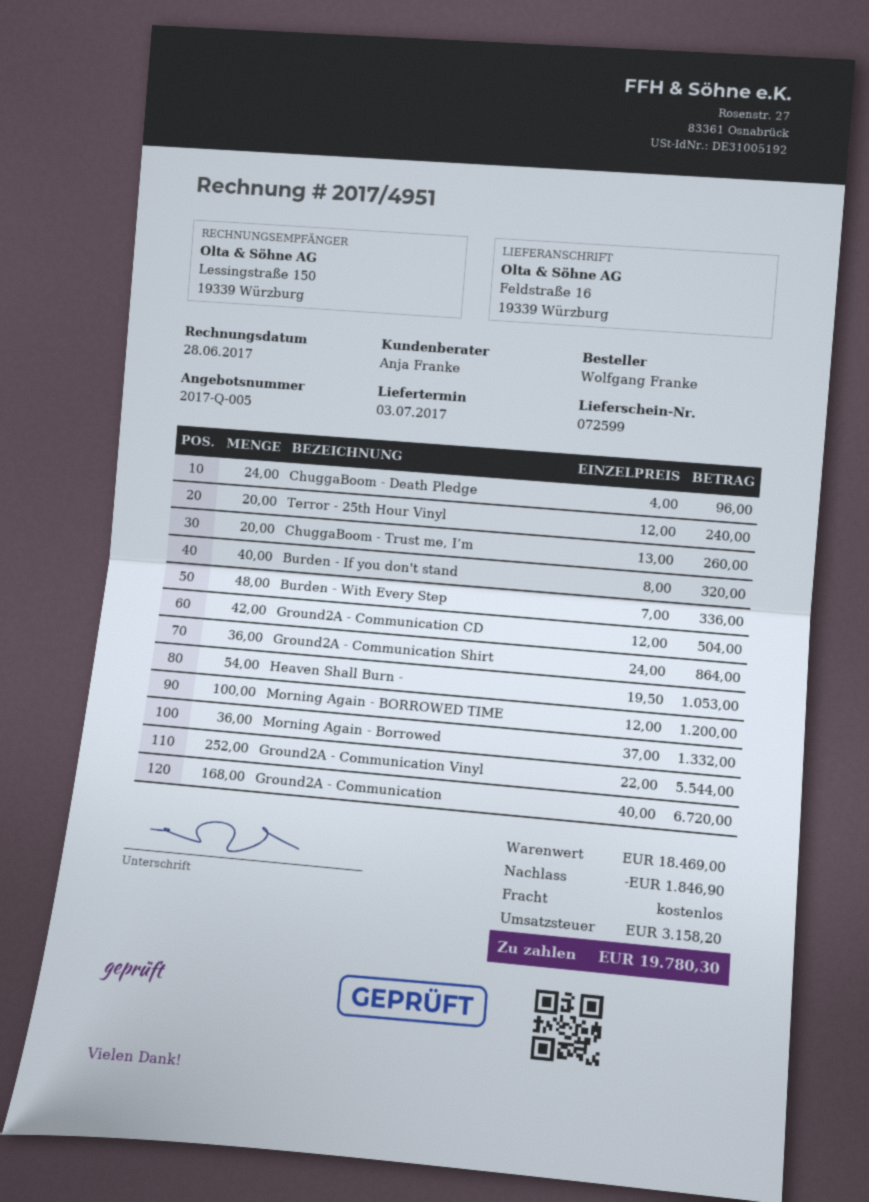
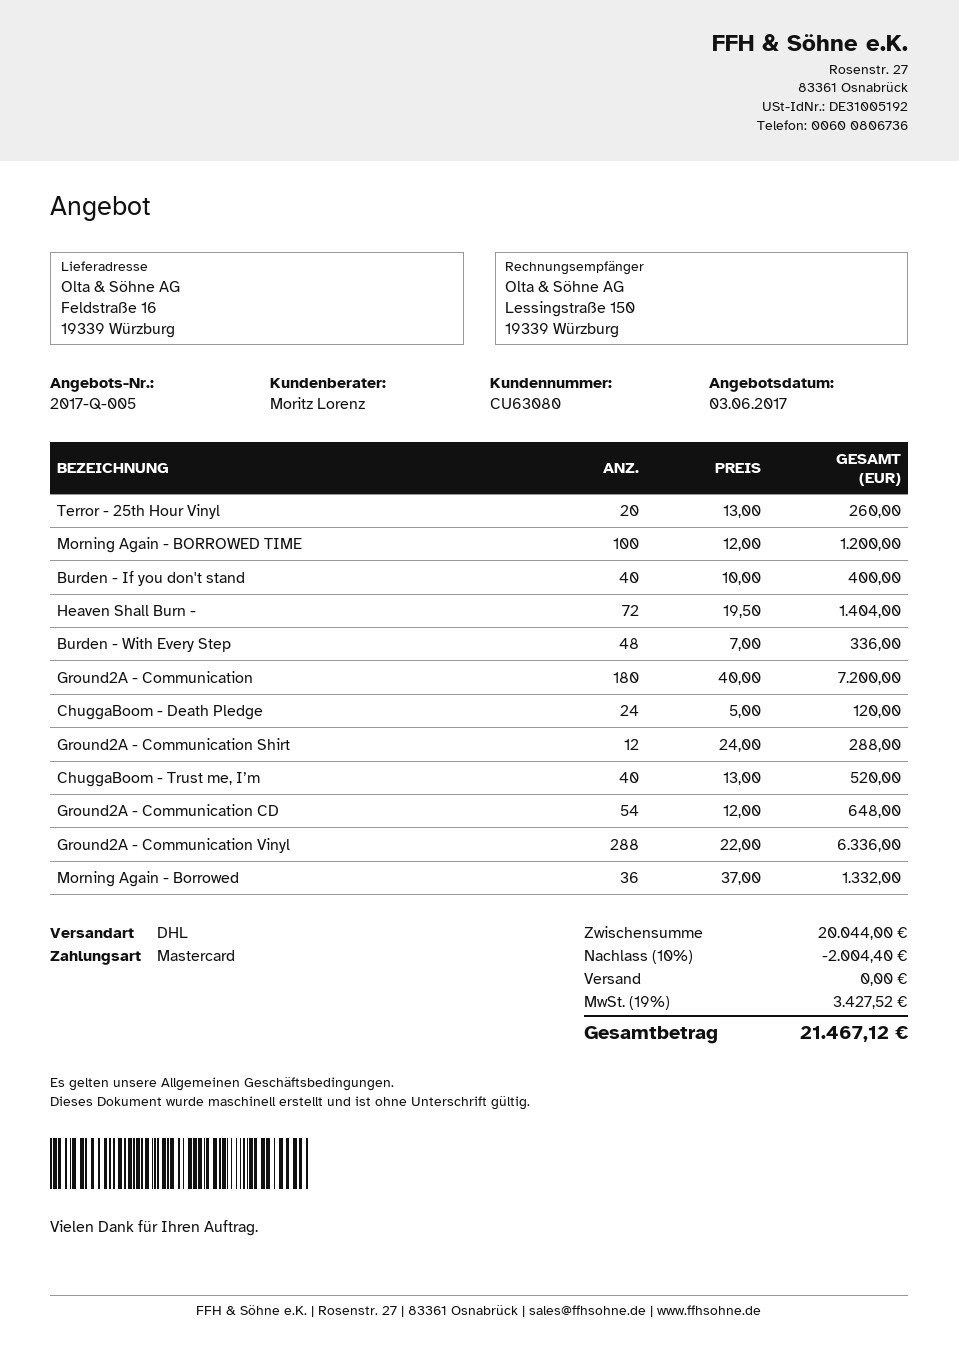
sales rep: Anja Franke -> Moritz Lorenz
ChuggaBoom - Death Pledge: 24 x 4.00 = 96.00 -> 24 x 5.00 = 120.00
Terror - 25th Hour Vinyl: 20 x 12.00 = 240.00 -> 20 x 13.00 = 260.00
ChuggaBoom - Trust me, I’m: 20 x 13.00 = 260.00 -> 40 x 13.00 = 520.00
Burden - If you don't stand: 40 x 8.00 = 320.00 -> 40 x 10.00 = 400.00
Ground2A - Communication CD: 42 x 12.00 = 504.00 -> 54 x 12.00 = 648.00
Ground2A - Communication Shirt: 36 x 24.00 = 864.00 -> 12 x 24.00 = 288.00
Heaven Shall Burn -: 54 x 19.50 = 1053.00 -> 72 x 19.50 = 1404.00
Ground2A - Communication Vinyl: 252 x 22.00 = 5544.00 -> 288 x 22.00 = 6336.00
Ground2A - Communication: 168 x 40.00 = 6720.00 -> 180 x 40.00 = 7200.00
subtotal: 18469.00 -> 20044.00
discount: 1846.90 -> 2004.40
tax: 3158.20 -> 3427.52
total: 19780.30 -> 21467.12

